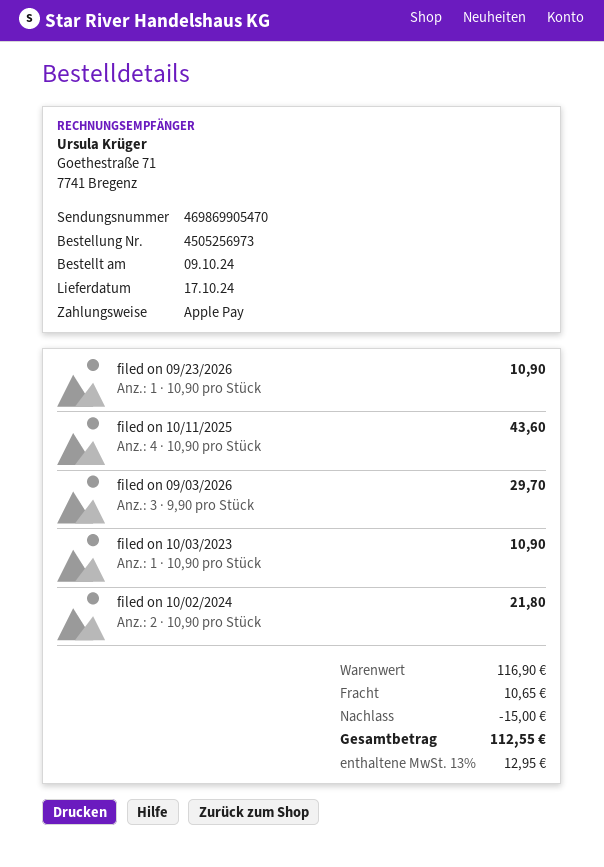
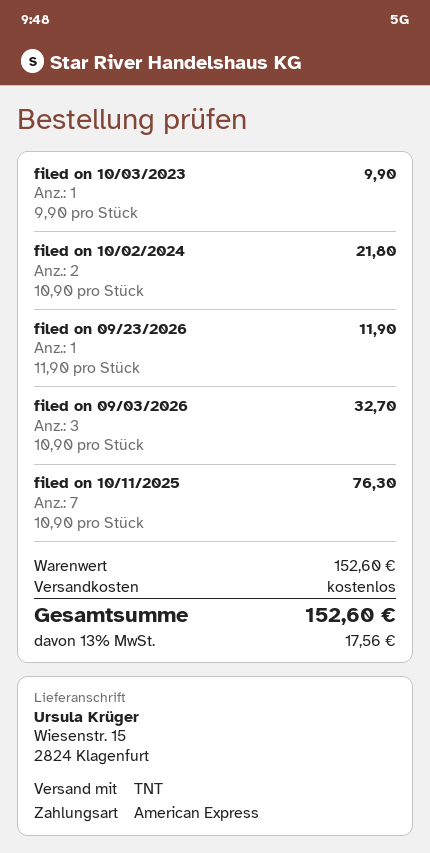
payment method: Apple Pay -> American Express
filed on 09/23/2026: 1 x 10.90 = 10.90 -> 1 x 11.90 = 11.90
filed on 10/11/2025: 4 x 10.90 = 43.60 -> 7 x 10.90 = 76.30
filed on 09/03/2026: 3 x 9.90 = 29.70 -> 3 x 10.90 = 32.70
filed on 10/03/2023: 1 x 10.90 = 10.90 -> 1 x 9.90 = 9.90
subtotal: 116.90 -> 152.60
discount: 15.00 -> none
shipping: 10.65 -> 0.00
tax: 13% = 12.95 -> 13% = 17.56
total: 112.55 -> 152.60

